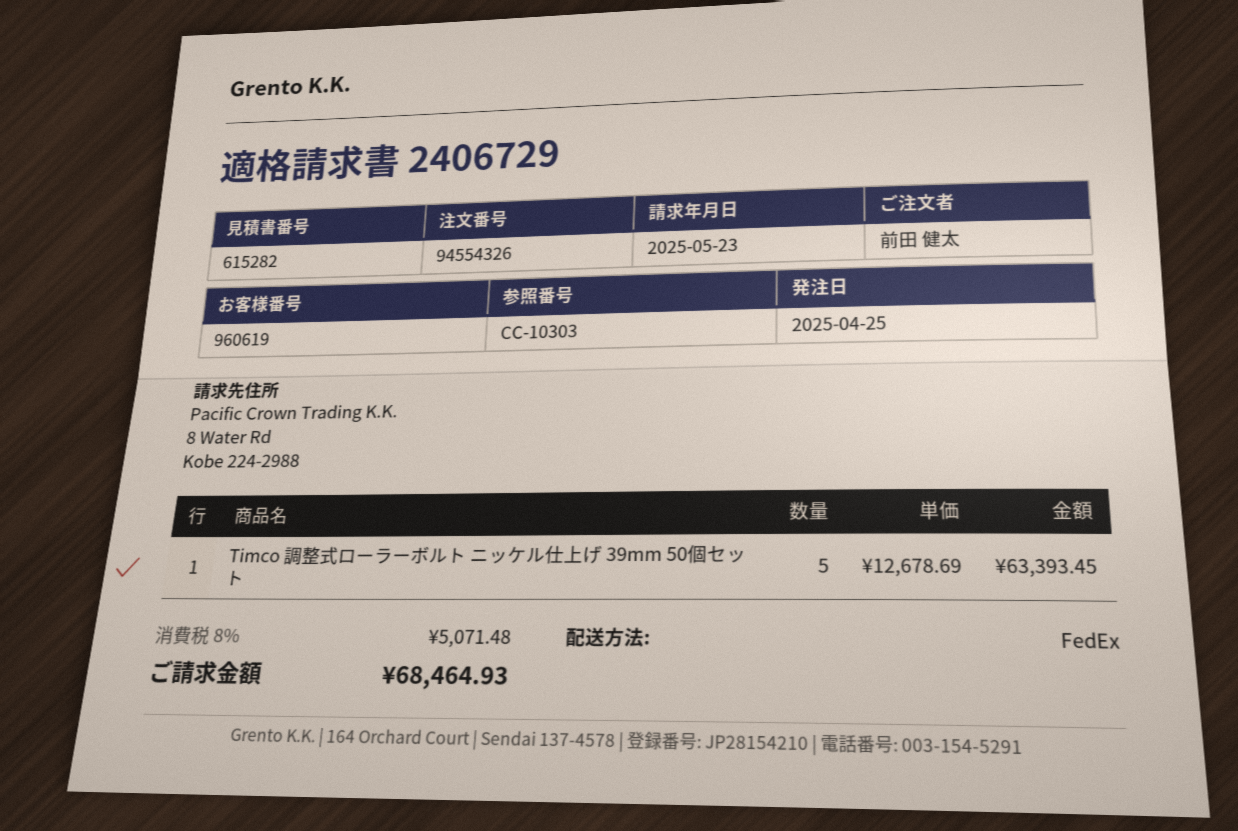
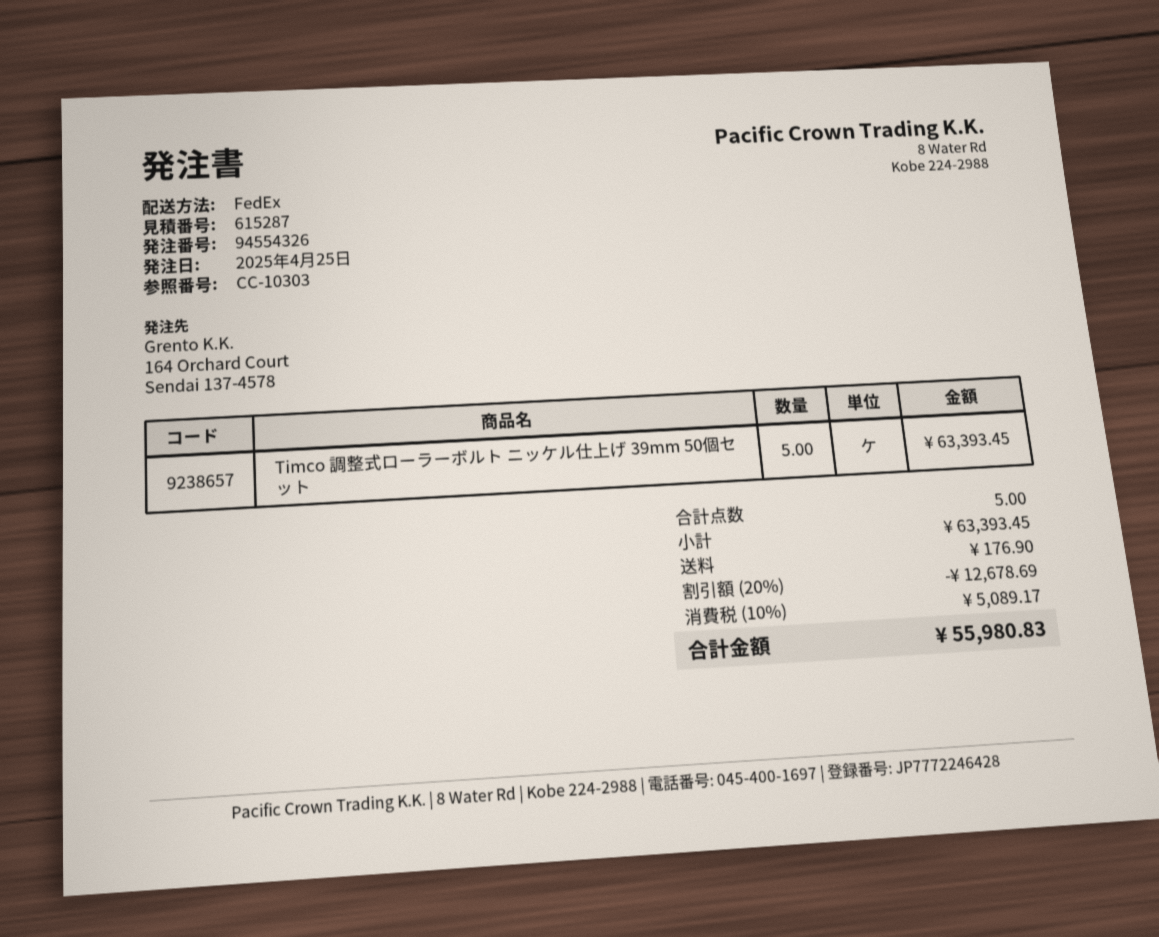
quote number: 615282 -> 615287
discount: none -> 20% = 12678.69
shipping: none -> 176.90
tax: 8% = 5071.48 -> 10% = 5089.17
total: 68464.93 -> 55980.83

